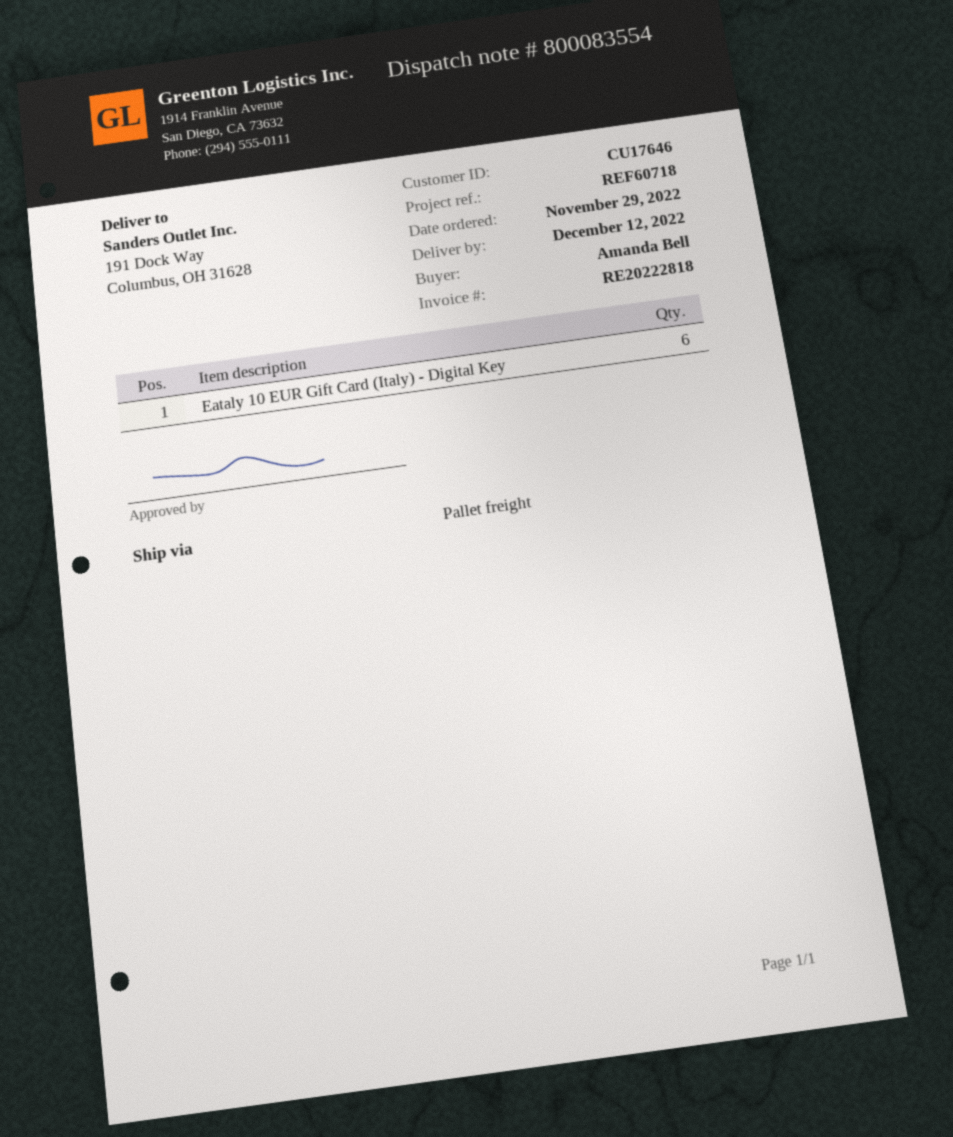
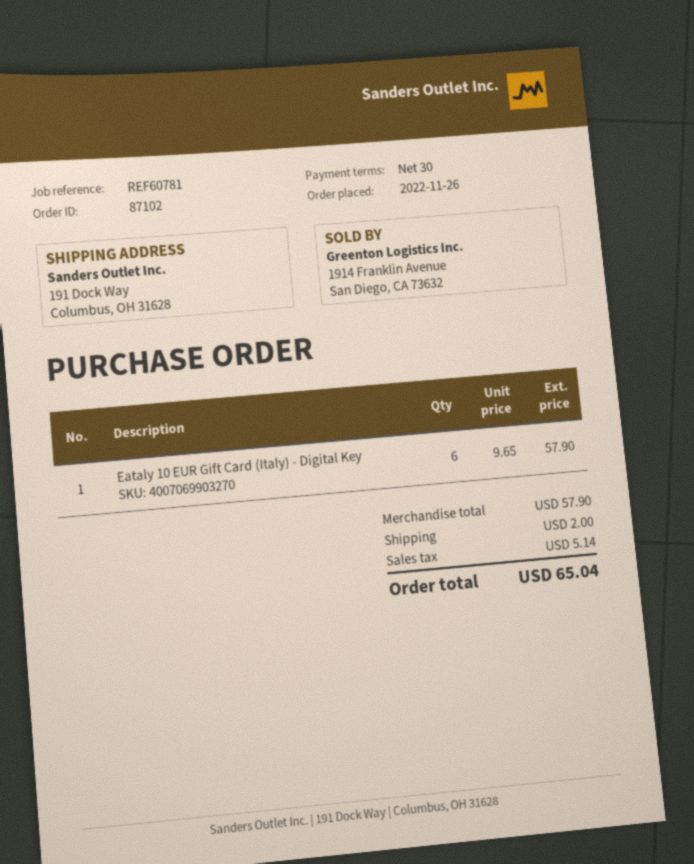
order date: 2022-11-29 -> 2022-11-26
reference: REF60718 -> REF60781

